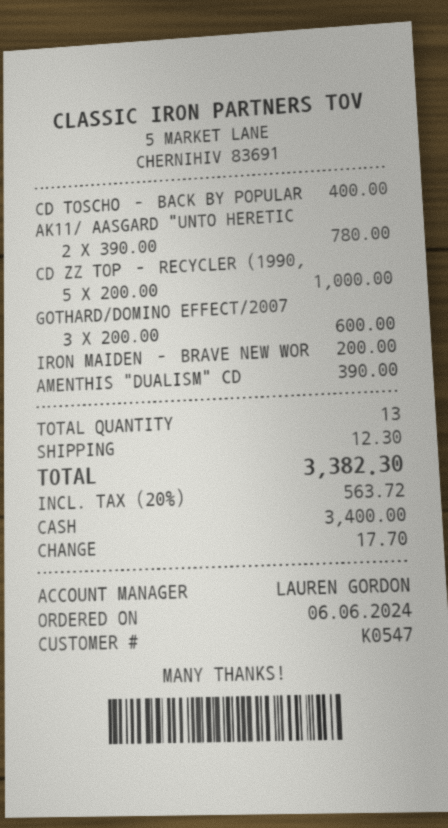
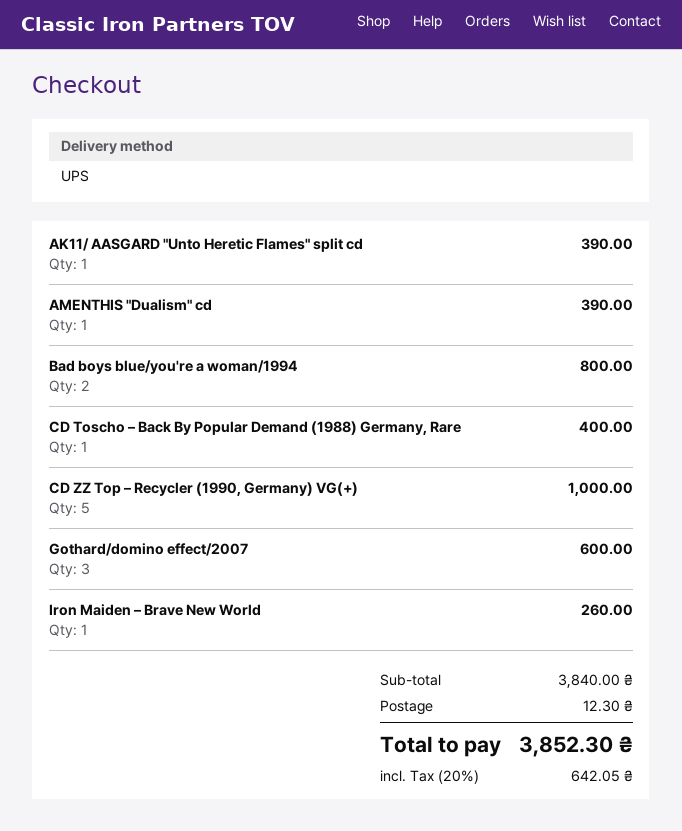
AK11/ AASGARD "UNTO HERETIC: 2 for 780.00 -> 1 for 390.00
IRON MAIDEN – BRAVE NEW WOR: 1 for 200.00 -> 1 for 260.00
Bad boys blue/you're a woman/1994: none -> 2 for 800.00
tax: 20% = 563.72 -> 20% = 642.05
total: 3382.30 -> 3852.30

